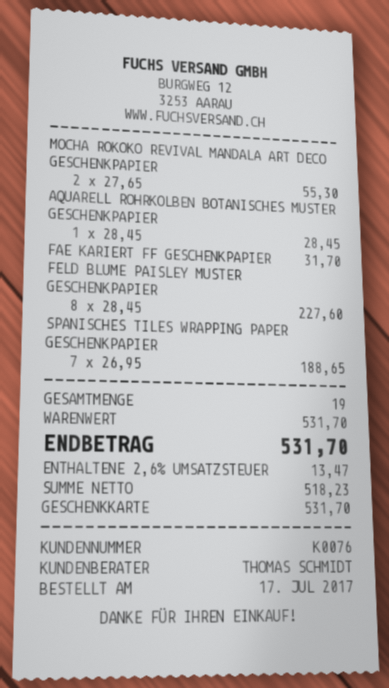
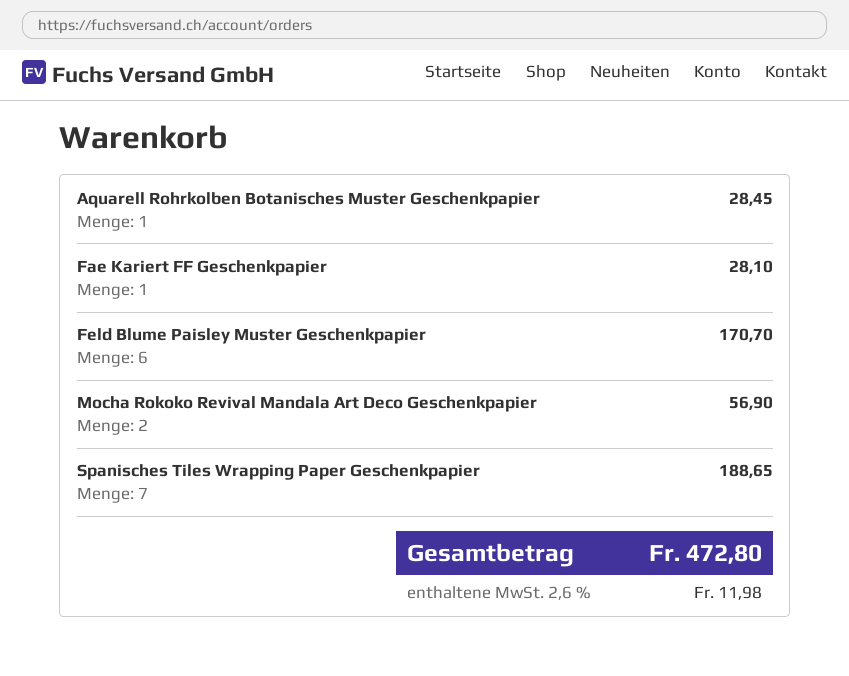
MOCHA ROKOKO REVIVAL MANDALA ART DECO GESCHENKPAPIER: 2 for 55.30 -> 2 for 56.90
FAE KARIERT FF GESCHENKPAPIER: 1 for 31.70 -> 1 for 28.10
FELD BLUME PAISLEY MUSTER GESCHENKPAPIER: 8 for 227.60 -> 6 for 170.70
tax: 2.6% = 13.47 -> 2.6% = 11.98
total: 531.70 -> 472.80

